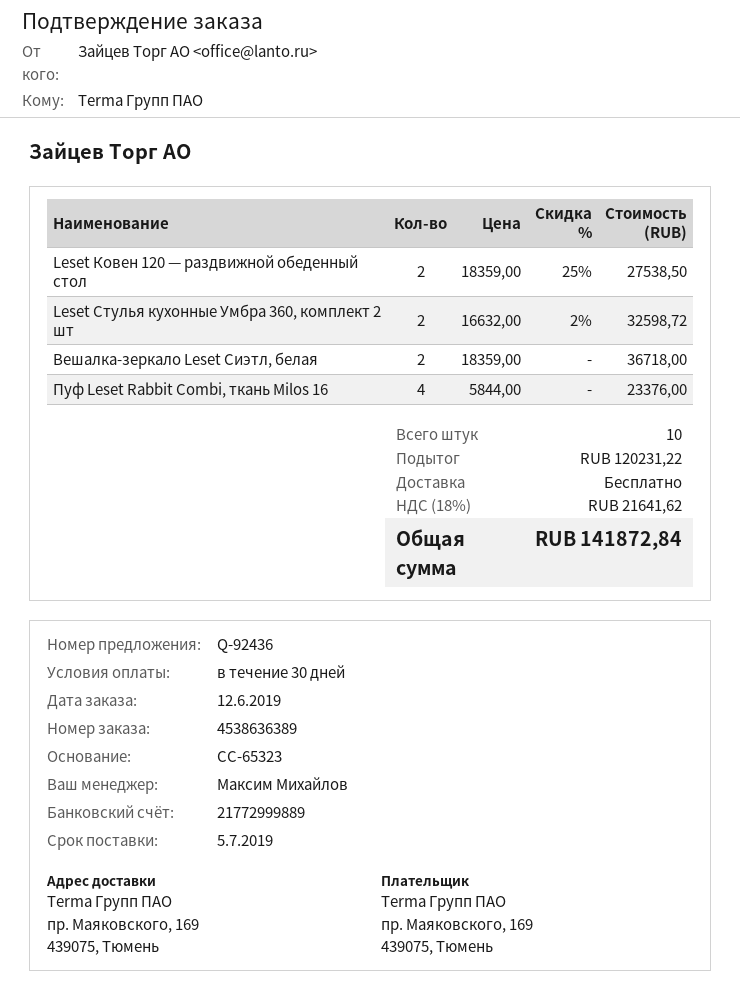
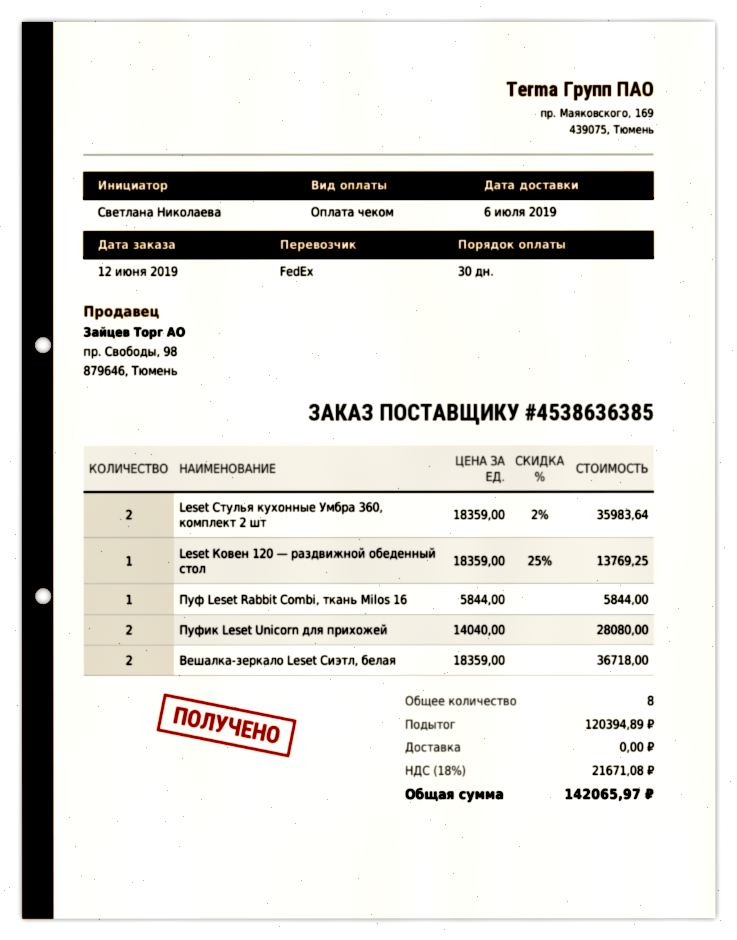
order number: 4538636389 -> 4538636385
delivery date: 2019-07-05 -> 2019-07-06
Leset Ковен 120 — раздвижной обеденный стол: 2 x 18359.00 - 25% = 27538.50 -> 1 x 18359.00 - 25% = 13769.25
Leset Стулья кухонные Умбра 360, комплект 2 шт: 2 x 16632.00 - 2% = 32598.72 -> 2 x 18359.00 - 2% = 35983.64
Пуф Leset Rabbit Combi, ткань Milos 16: 4 x 5844.00 = 23376.00 -> 1 x 5844.00 = 5844.00
Пуфик Leset Unicorn для прихожей: none -> 2 x 14040.00 = 28080.00
total quantity: 10 -> 8
subtotal: 120231.22 -> 120394.89
tax: 18% = 21641.62 -> 18% = 21671.08
total: 141872.84 -> 142065.97

